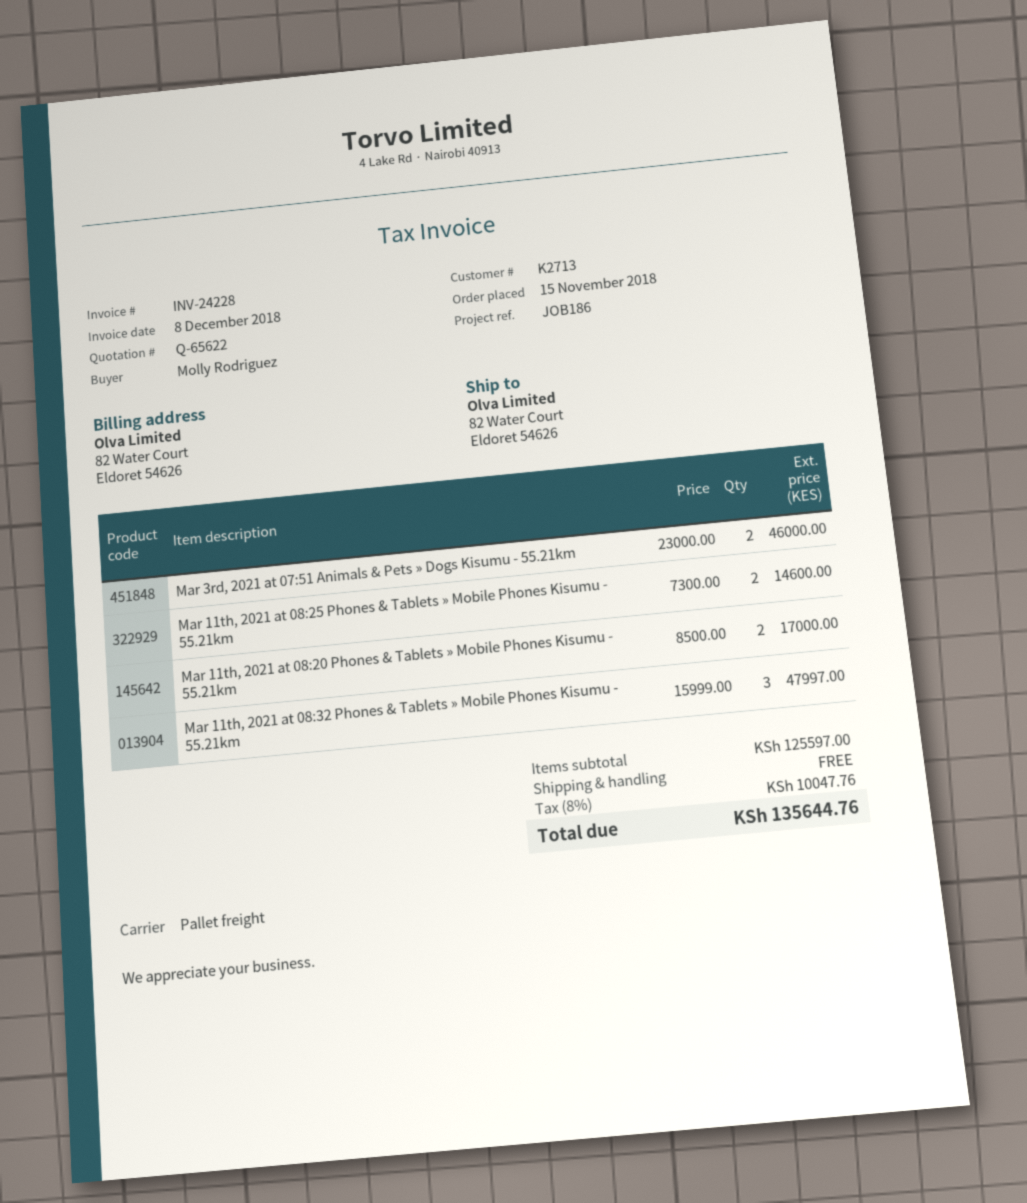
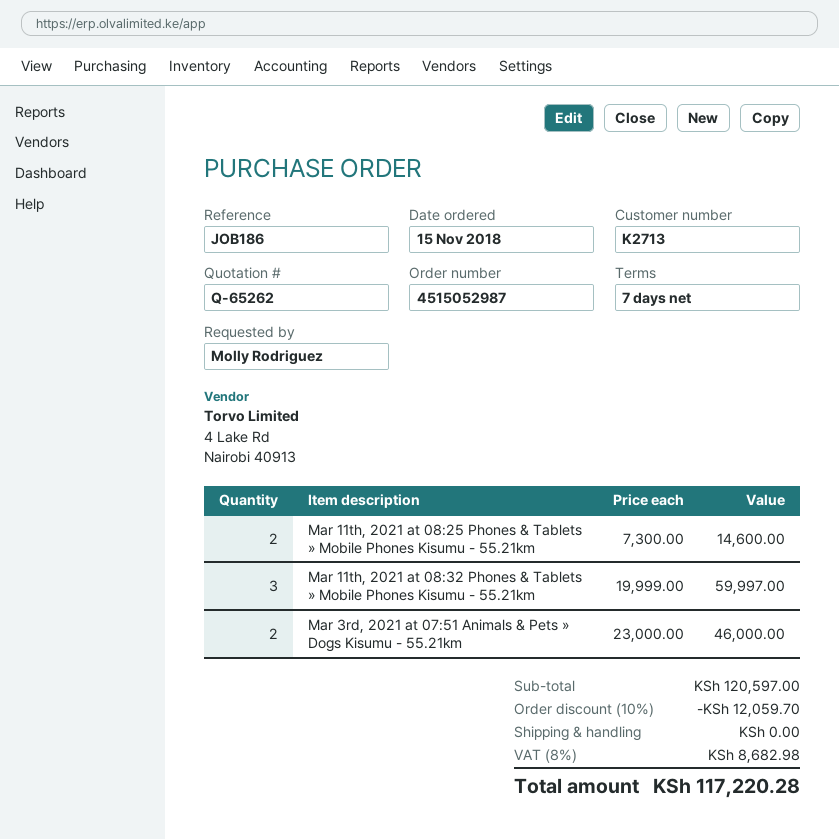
quote number: Q-65622 -> Q-65262
Mar 11th, 2021 at 08:20 Phones & Tablets » Mobile Phones Kisumu - 55.21km: 2 x 8500.00 = 17000.00 -> none
Mar 11th, 2021 at 08:32 Phones & Tablets » Mobile Phones Kisumu - 55.21km: 3 x 15999.00 = 47997.00 -> 3 x 19999.00 = 59997.00
subtotal: 125597.00 -> 120597.00
discount: none -> 10% = 12059.70
tax: 8% = 10047.76 -> 8% = 8682.98
total: 135644.76 -> 117220.28

